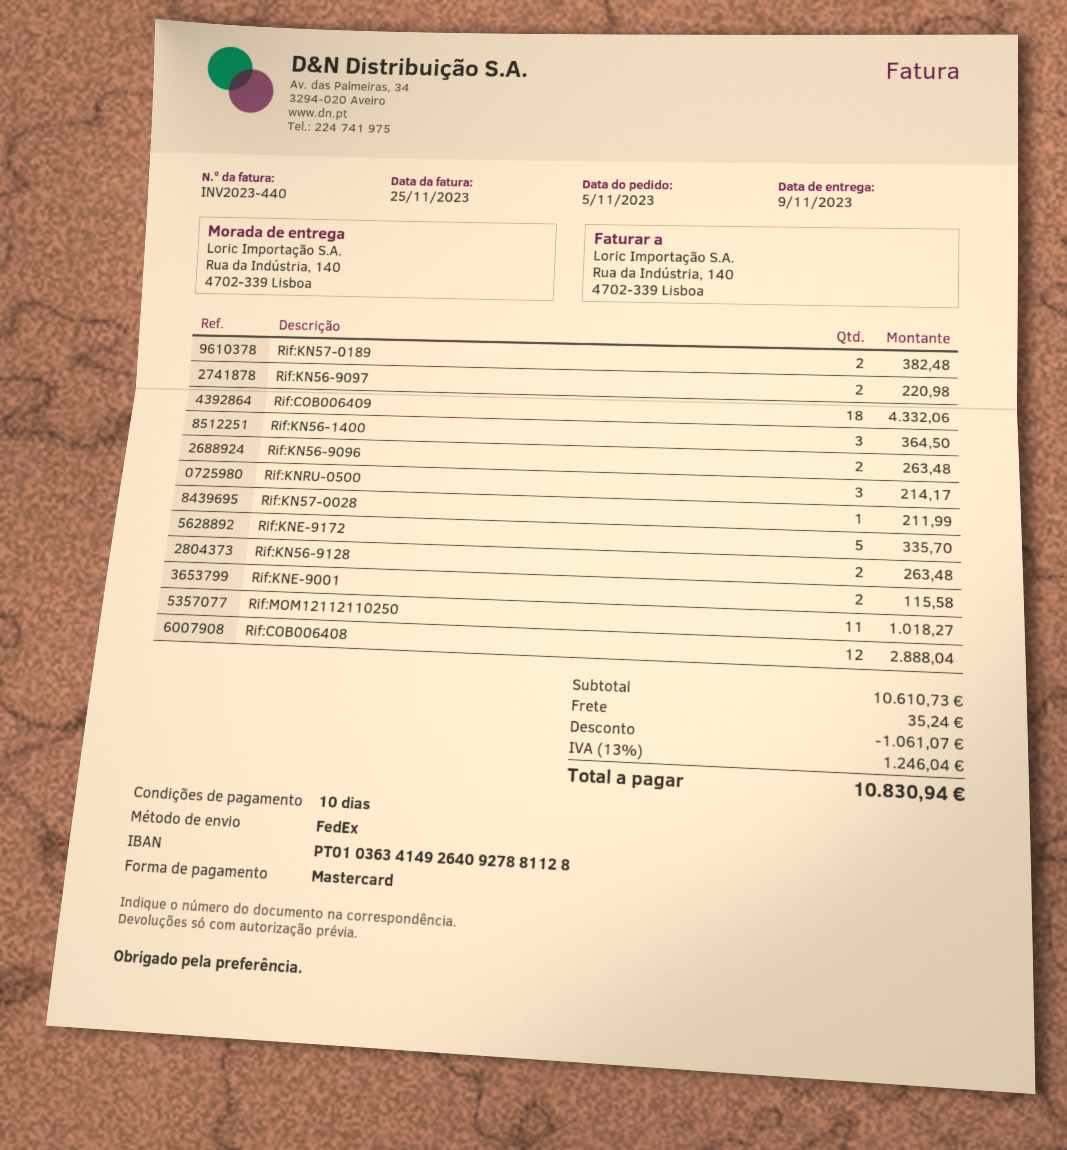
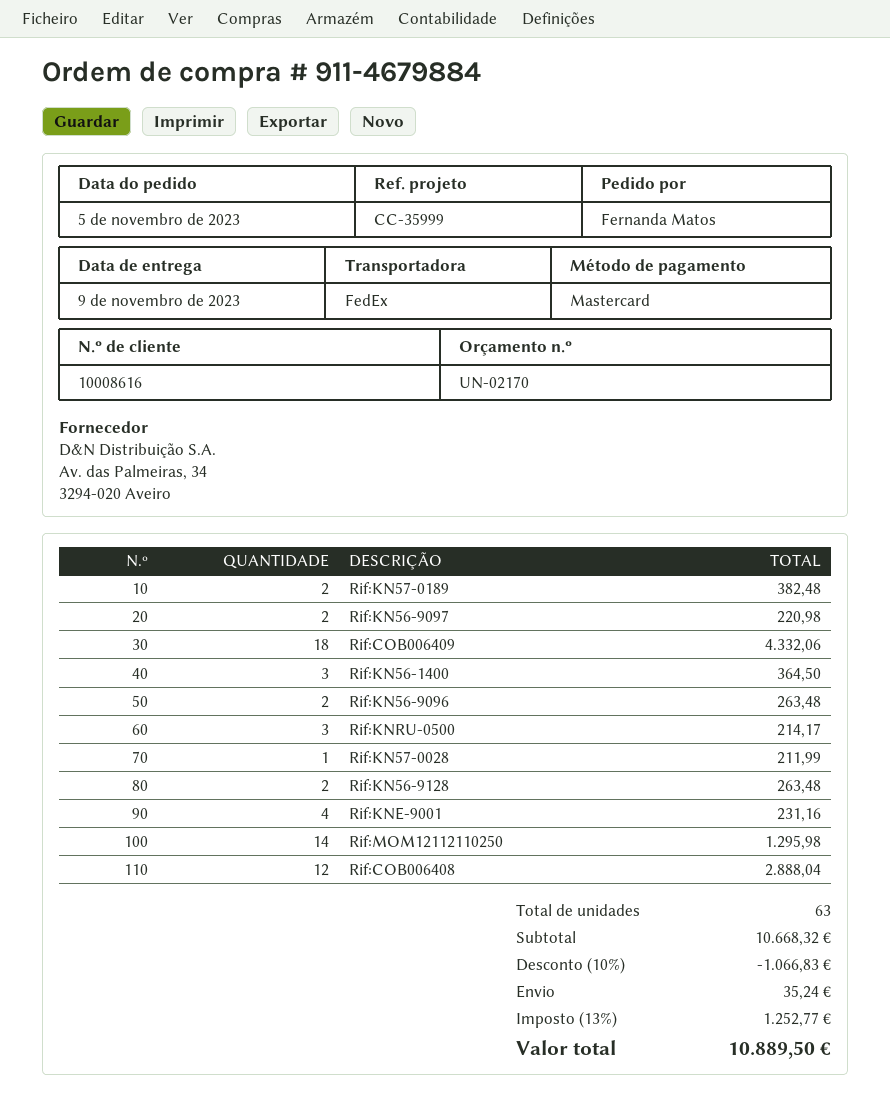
Rif:KNE-9172: 5 for 335.70 -> none
Rif:KNE-9001: 2 for 115.58 -> 4 for 231.16
Rif:MOM12112110250: 11 for 1018.27 -> 14 for 1295.98
subtotal: 10610.73 -> 10668.32
discount: 1061.07 -> 1066.83
tax: 13% = 1246.04 -> 13% = 1252.77
total: 10830.94 -> 10889.50

